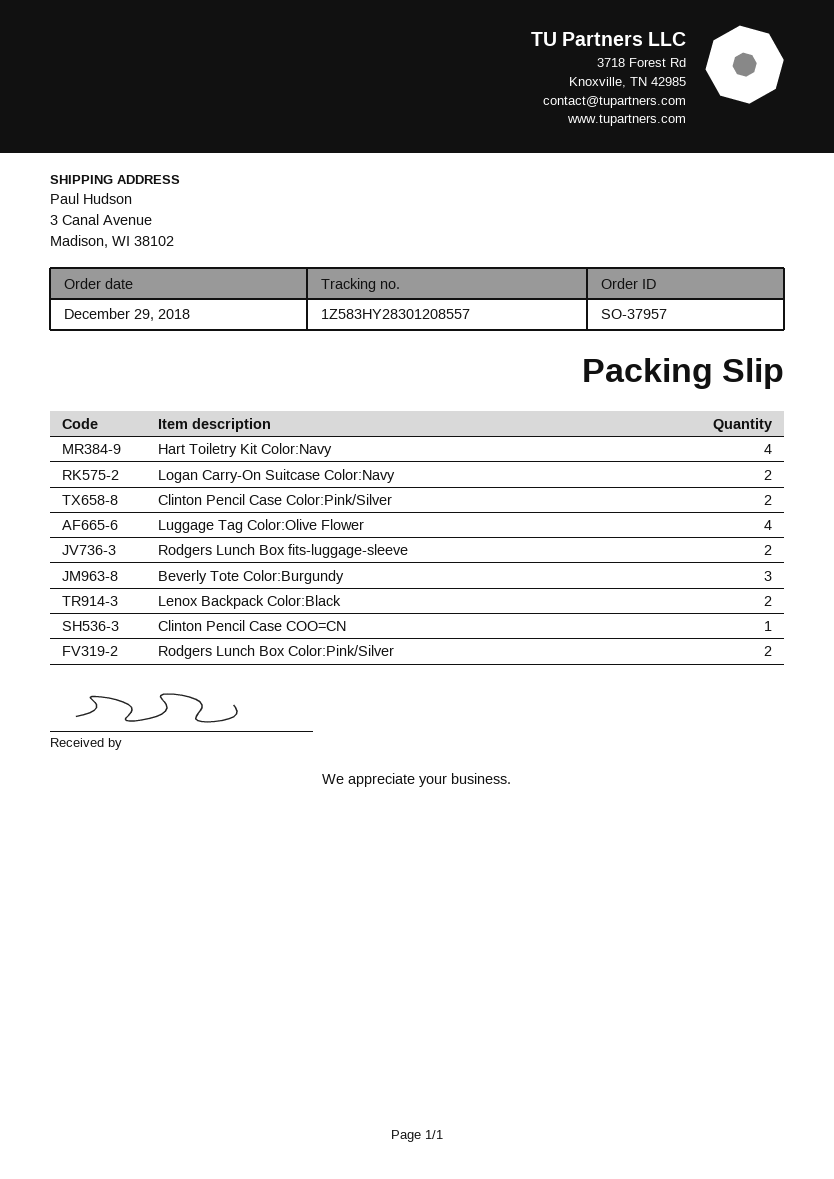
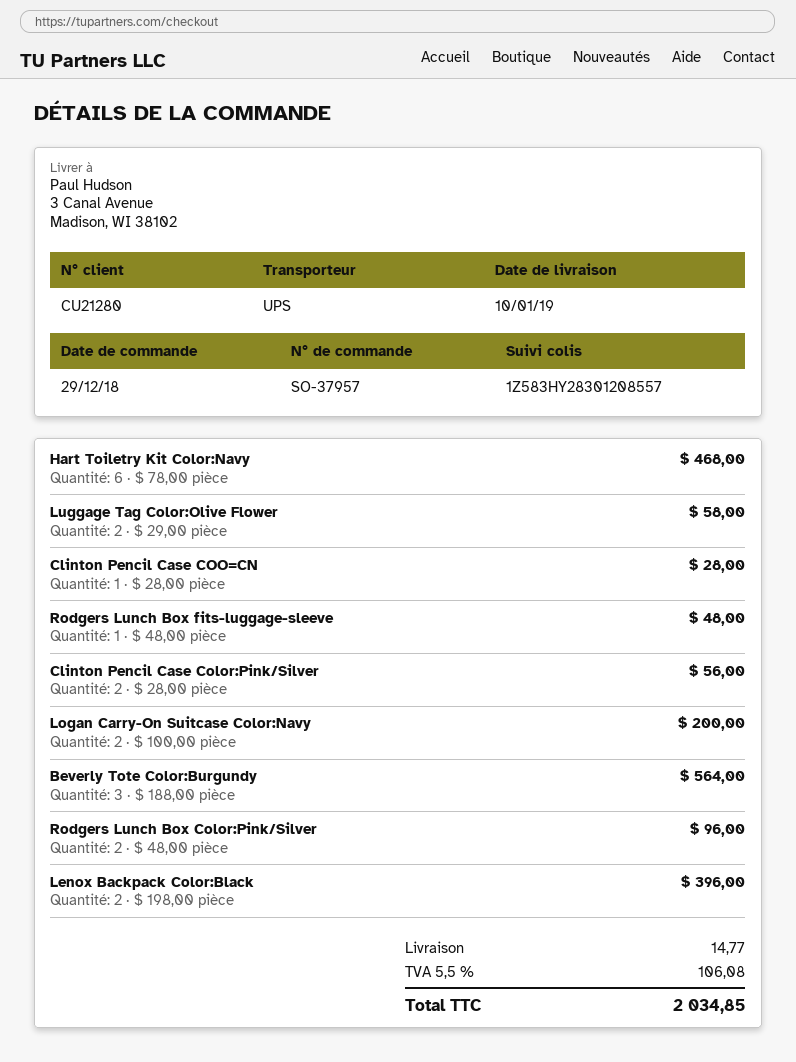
Hart Toiletry Kit Color:Navy: 4 -> 6
Luggage Tag Color:Olive Flower: 4 -> 2
Rodgers Lunch Box fits-luggage-sleeve: 2 -> 1

